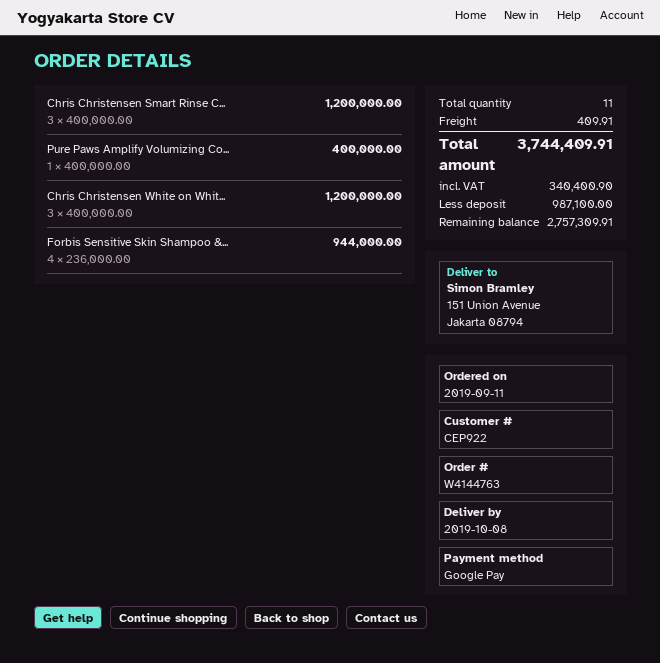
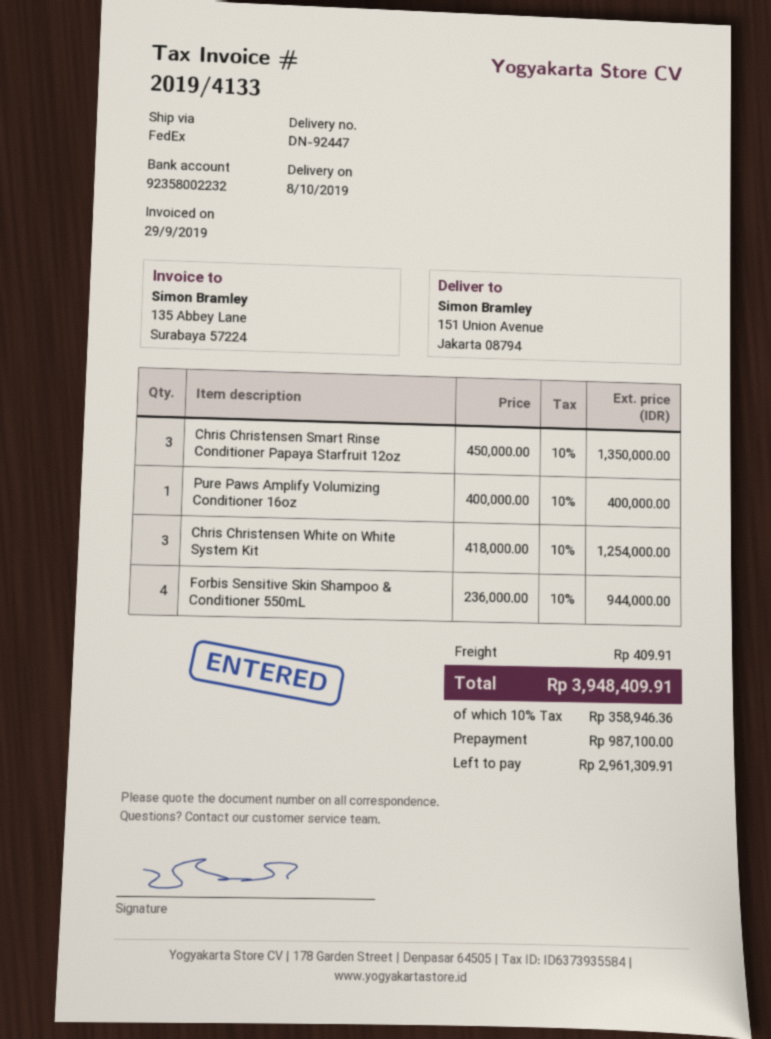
Chris Christensen Smart Rinse C...: 3 x 400000.00 = 1200000.00 -> 3 x 450000.00 = 1350000.00
Chris Christensen White on Whit...: 3 x 400000.00 = 1200000.00 -> 3 x 418000.00 = 1254000.00
tax: 340400.90 -> 358946.36
total: 3744409.91 -> 3948409.91
balance: 2757309.91 -> 2961309.91

